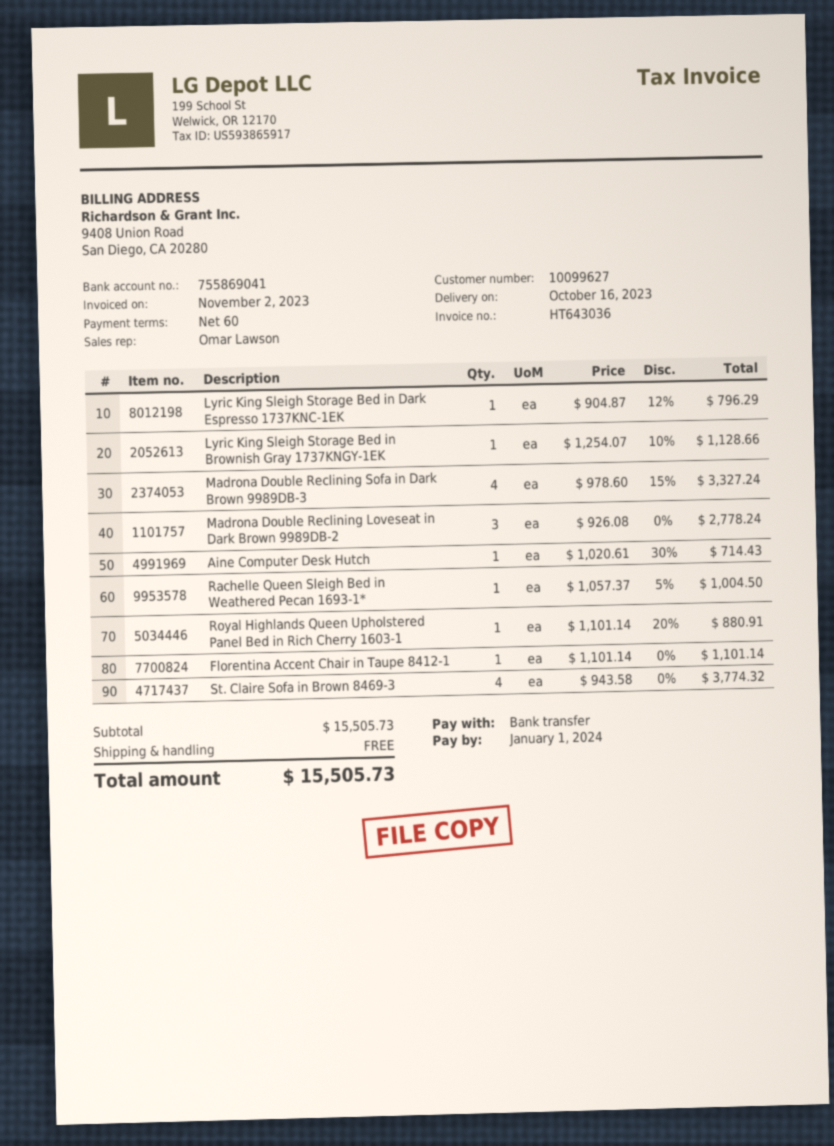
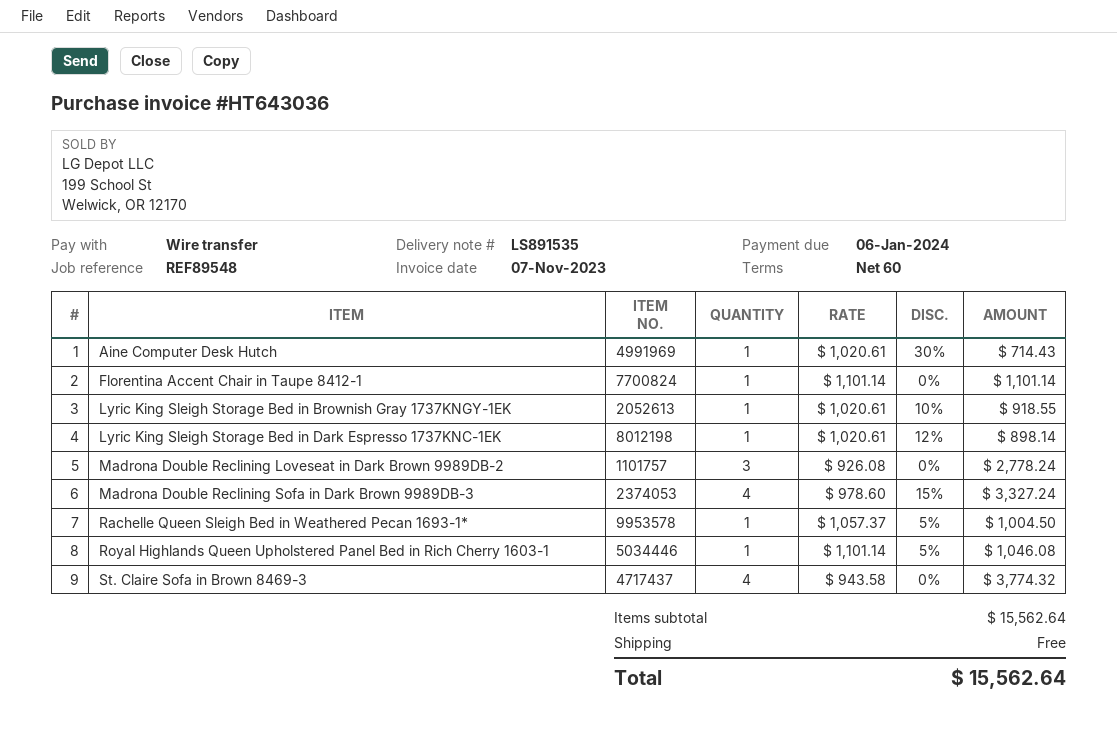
invoice date: 2023-11-02 -> 2023-11-07
due date: 2024-01-01 -> 2024-01-06
Lyric King Sleigh Storage Bed in Dark Espresso 1737KNC-1EK: 1 x 904.87 - 12% = 796.29 -> 1 x 1020.61 - 12% = 898.14
Lyric King Sleigh Storage Bed in Brownish Gray 1737KNGY-1EK: 1 x 1254.07 - 10% = 1128.66 -> 1 x 1020.61 - 10% = 918.55
Royal Highlands Queen Upholstered Panel Bed in Rich Cherry 1603-1: 1 x 1101.14 - 20% = 880.91 -> 1 x 1101.14 - 5% = 1046.08
subtotal: 15505.73 -> 15562.64
total: 15505.73 -> 15562.64

